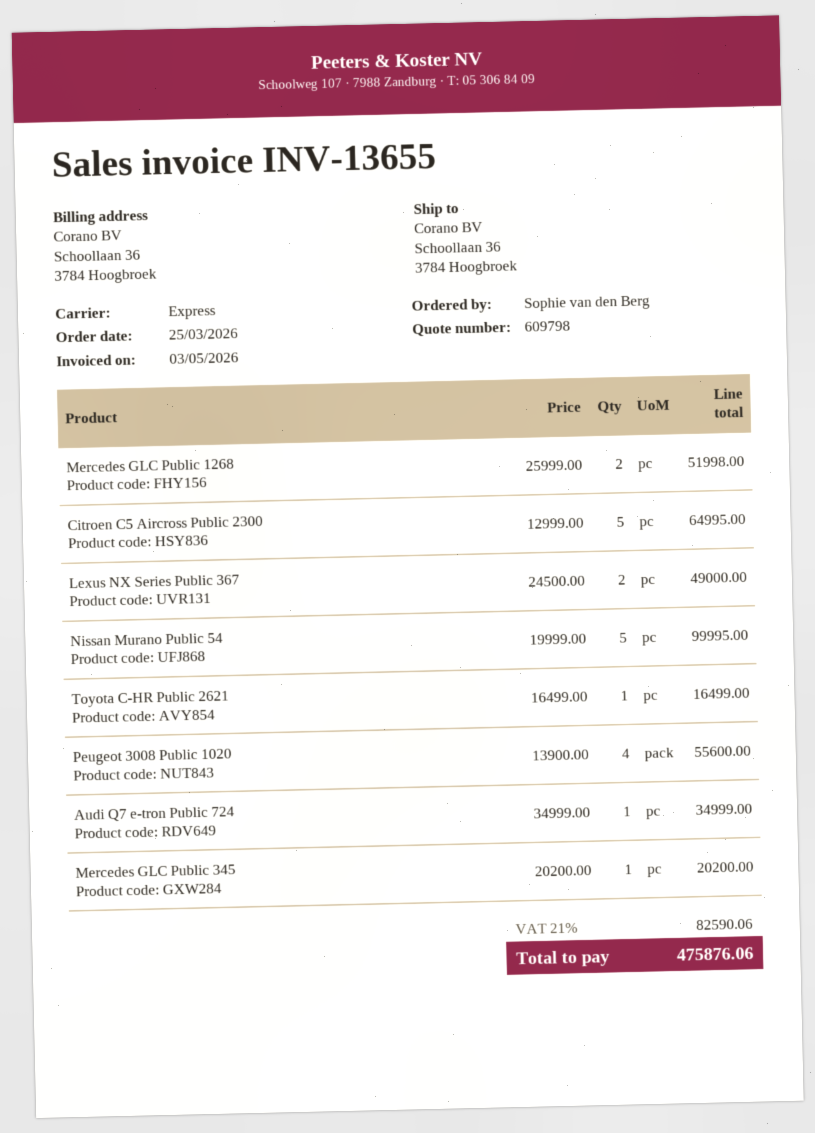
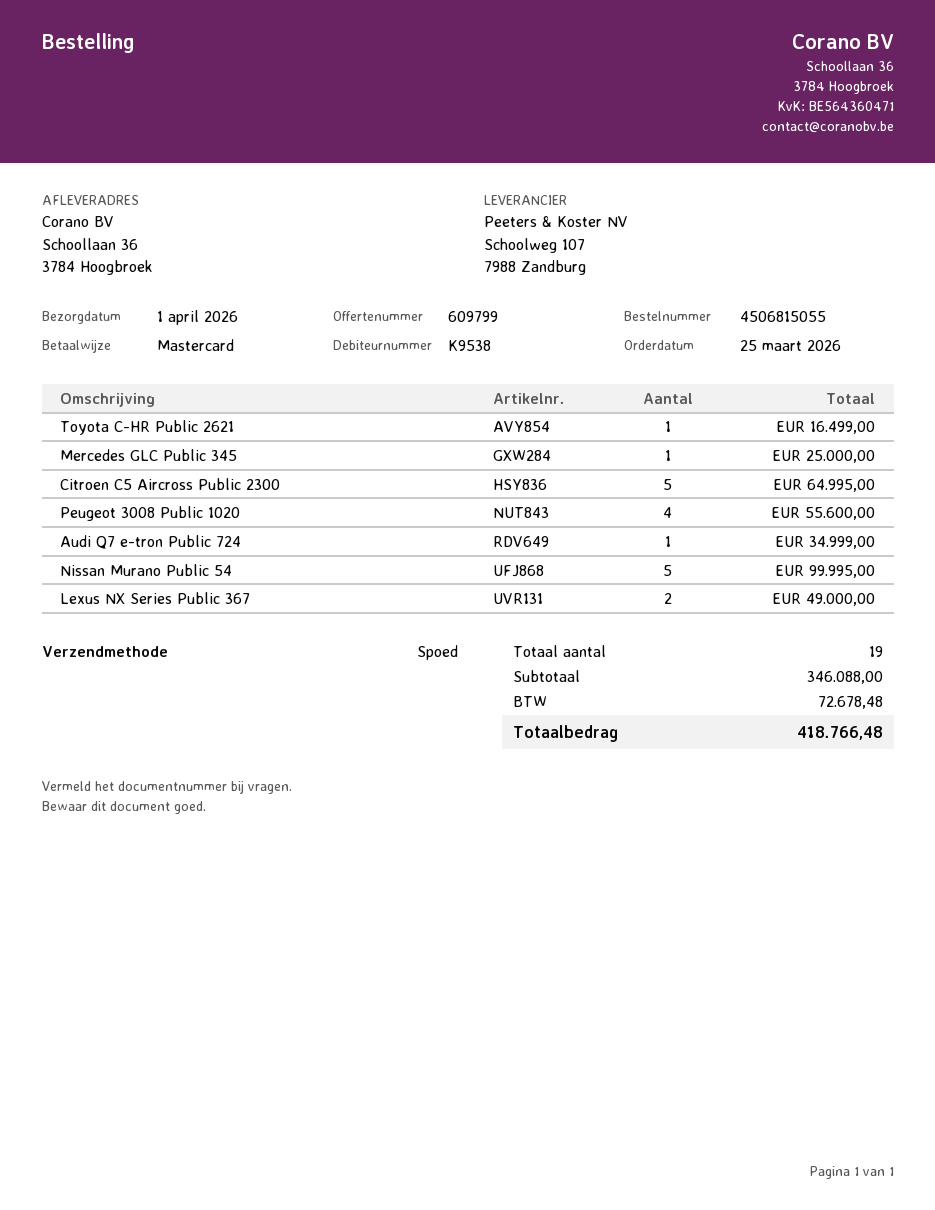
quote number: 609798 -> 609799
Mercedes GLC Public 1268: 2 for 51998.00 -> none
Mercedes GLC Public 345: 1 for 20200.00 -> 1 for 25000.00
tax: 82590.06 -> 72678.48
total: 475876.06 -> 418766.48

